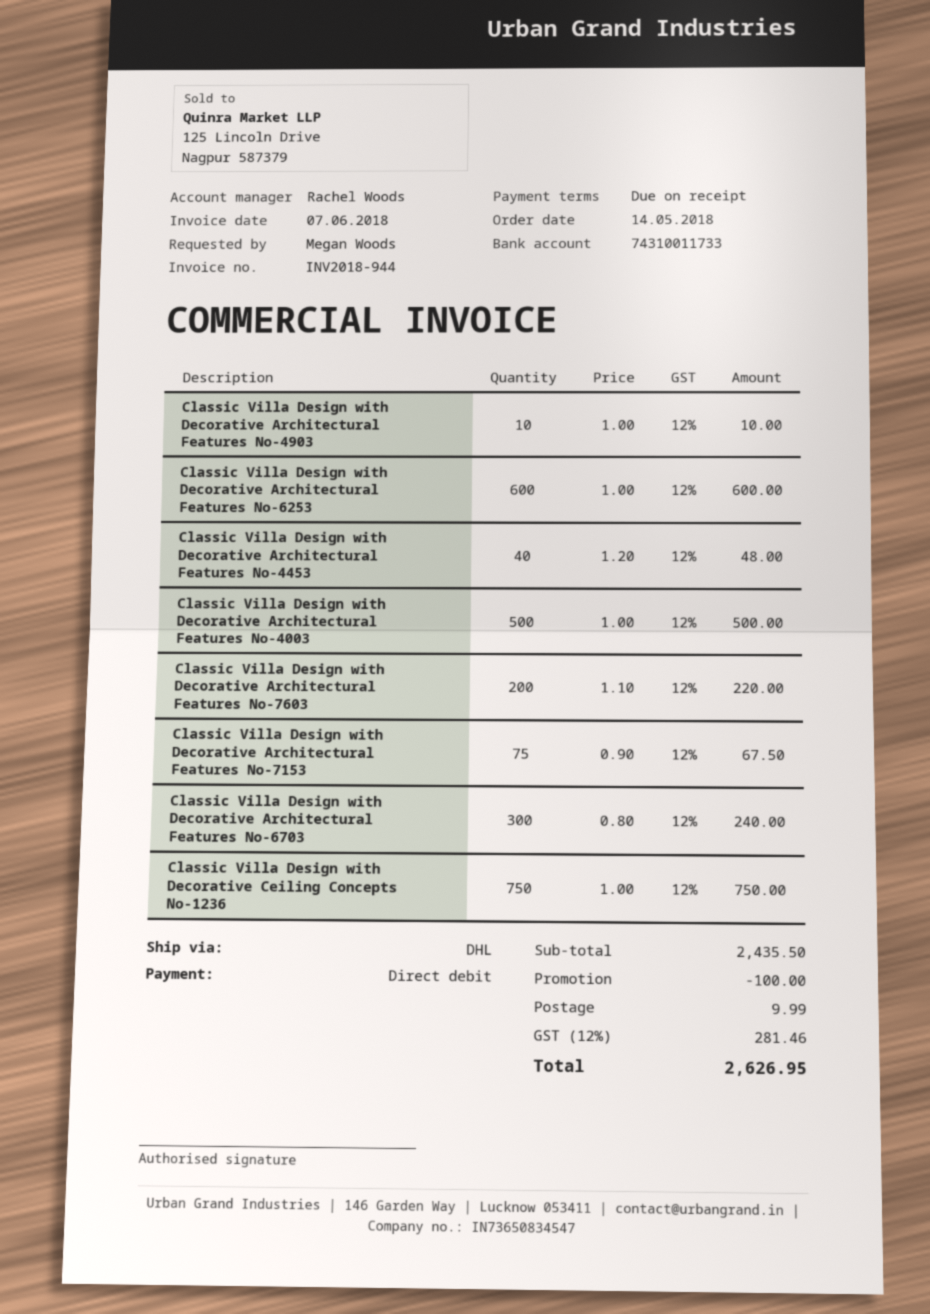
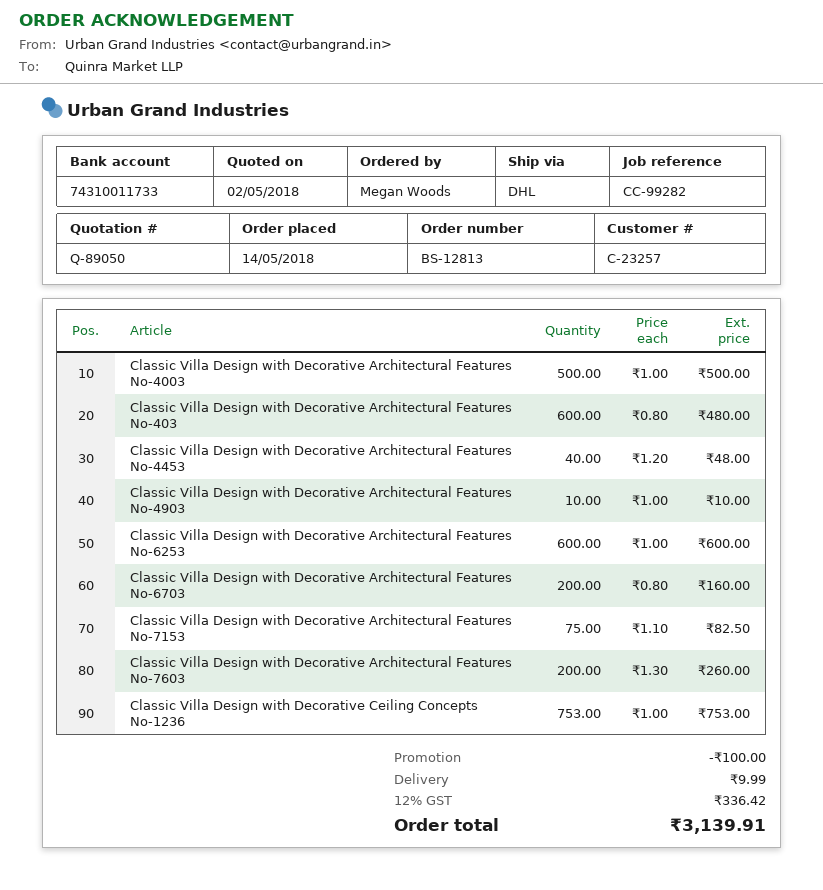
Classic Villa Design with Decorative Architectural Features No-7603: 200 x 1.10 = 220.00 -> 200 x 1.30 = 260.00
Classic Villa Design with Decorative Architectural Features No-7153: 75 x 0.90 = 67.50 -> 75 x 1.10 = 82.50
Classic Villa Design with Decorative Architectural Features No-6703: 300 x 0.80 = 240.00 -> 200 x 0.80 = 160.00
Classic Villa Design with Decorative Ceiling Concepts No-1236: 750 x 1.00 = 750.00 -> 753 x 1.00 = 753.00
Classic Villa Design with Decorative Architectural Features No-403: none -> 600 x 0.80 = 480.00
tax: 12% = 281.46 -> 12% = 336.42
total: 2626.95 -> 3139.91

